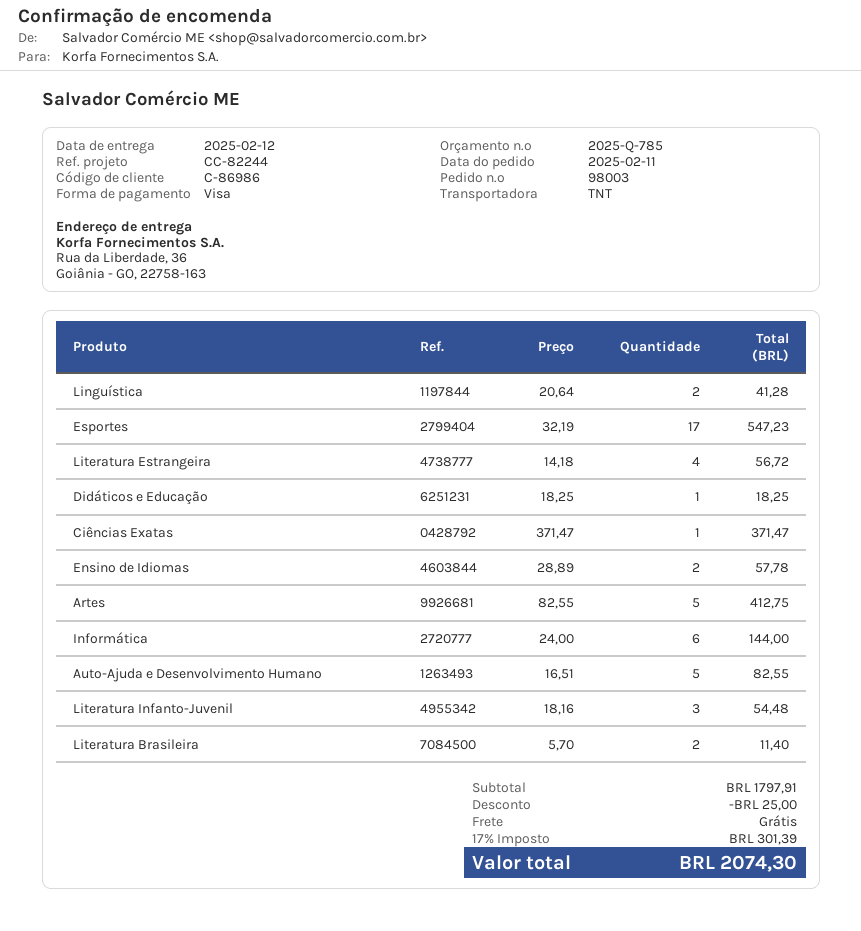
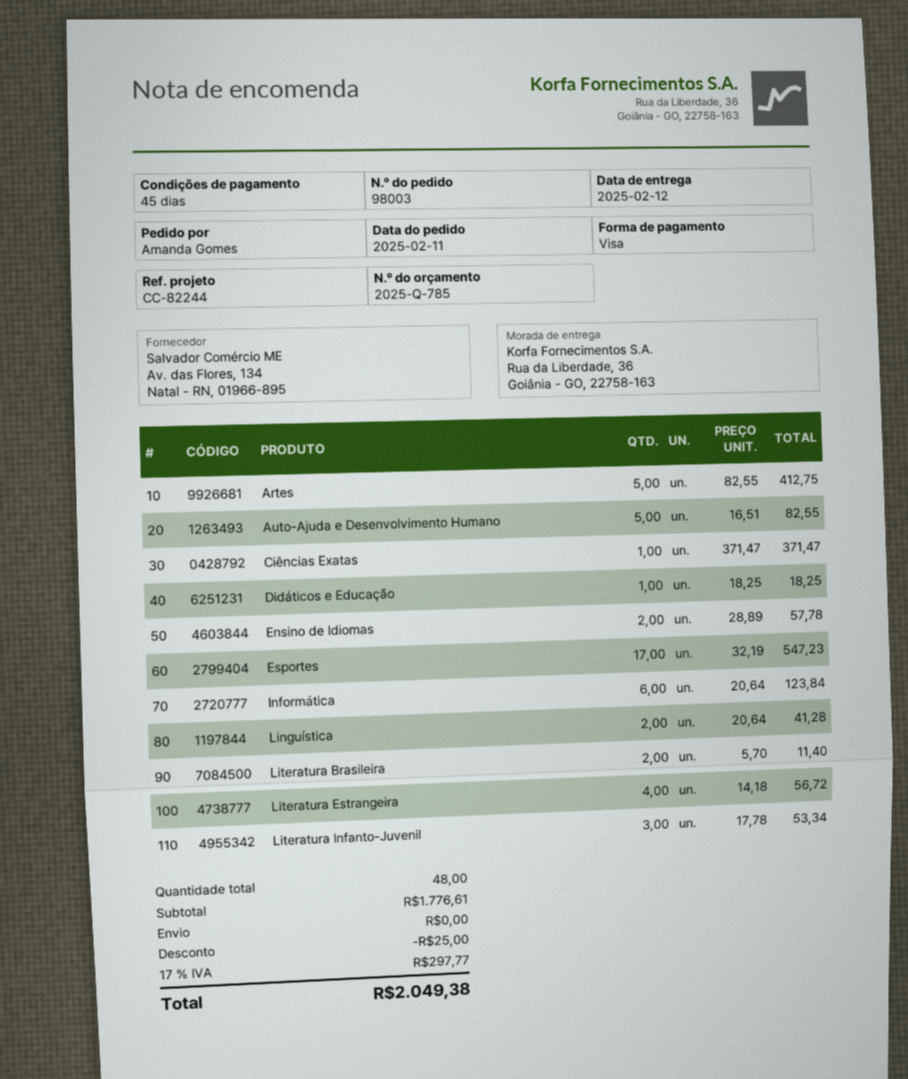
Informática: 6 x 24.00 = 144.00 -> 6 x 20.64 = 123.84
Literatura Infanto-Juvenil: 3 x 18.16 = 54.48 -> 3 x 17.78 = 53.34
subtotal: 1797.91 -> 1776.61
tax: 17% = 301.39 -> 17% = 297.77
total: 2074.30 -> 2049.38

